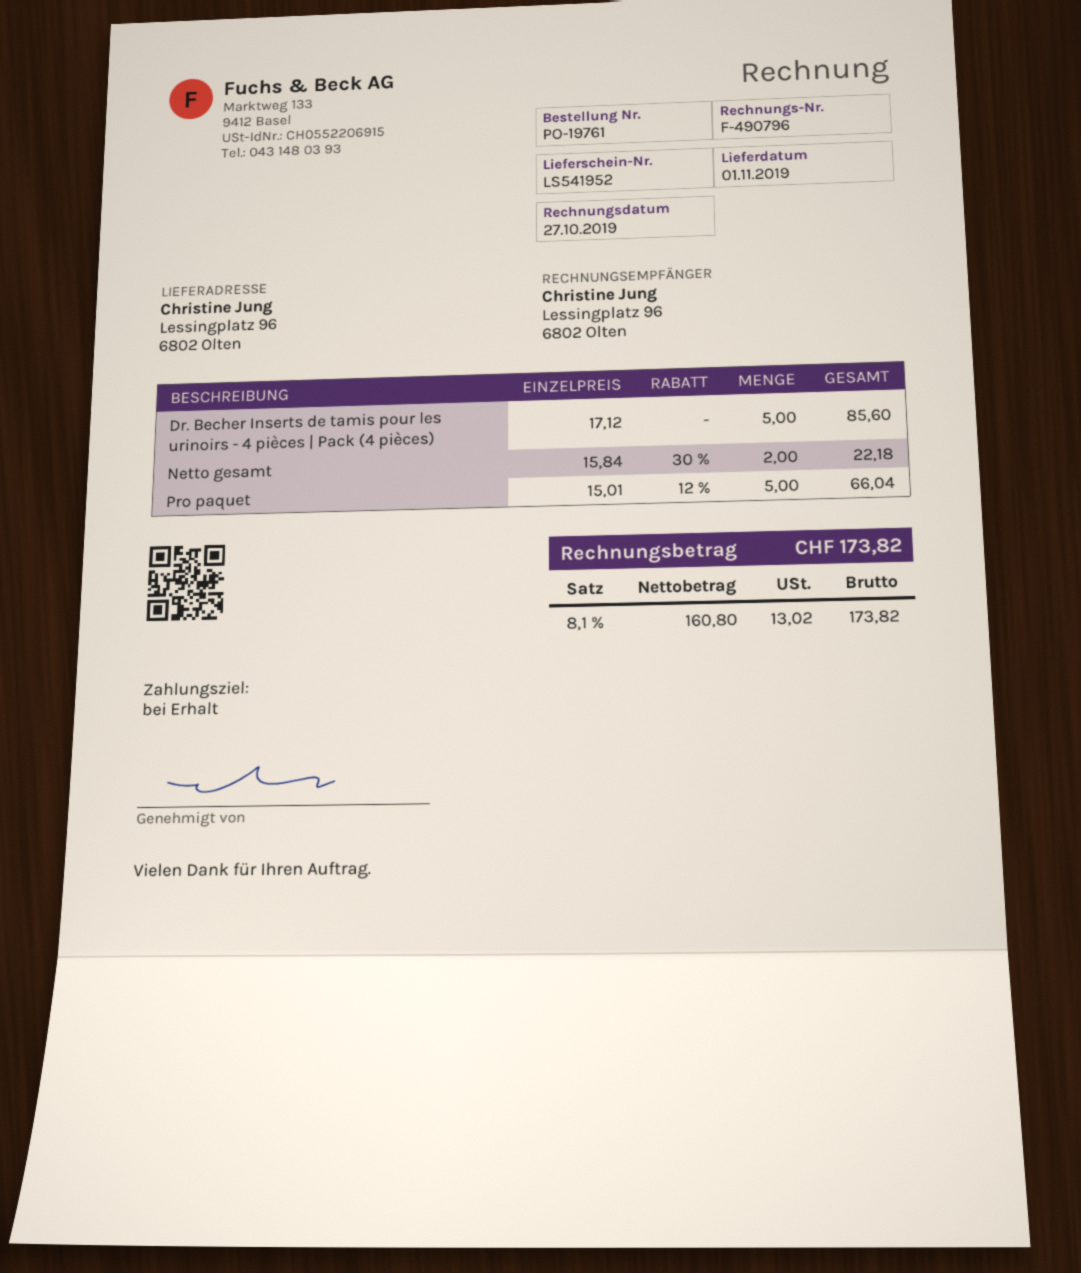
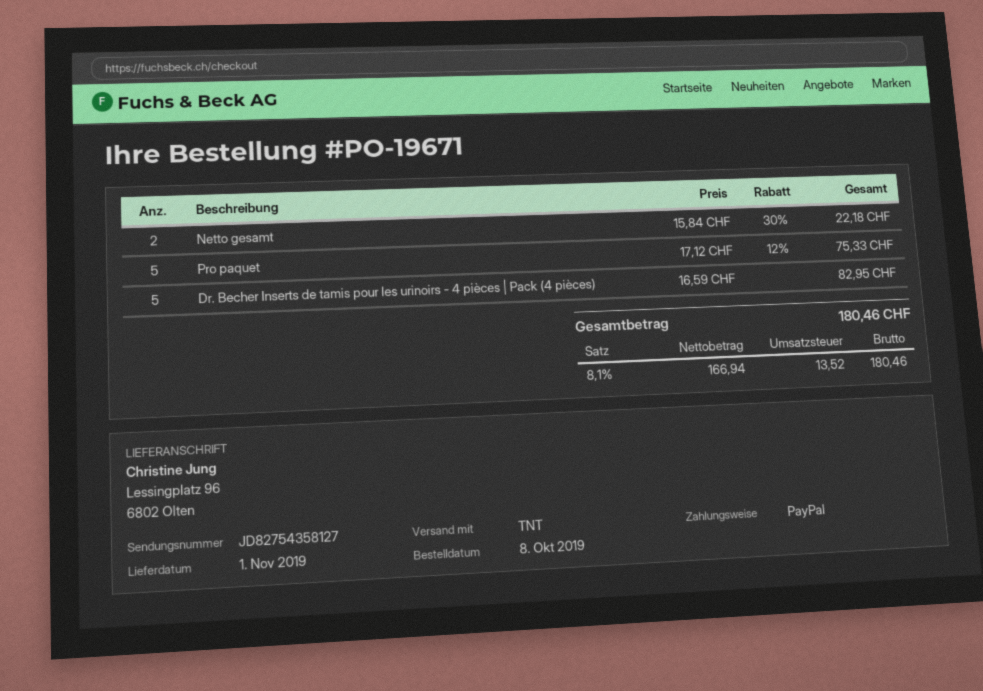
order number: PO-19761 -> PO-19671
Dr. Becher Inserts de tamis pour les urinoirs - 4 pièces | Pack (4 pièces): 5 x 17.12 = 85.60 -> 5 x 16.59 = 82.95
Pro paquet: 5 x 15.01 - 12% = 66.04 -> 5 x 17.12 - 12% = 75.33
net: 160.80 -> 166.94
tax: 8.1% = 13.02 -> 8.1% = 13.52
total: 173.82 -> 180.46

